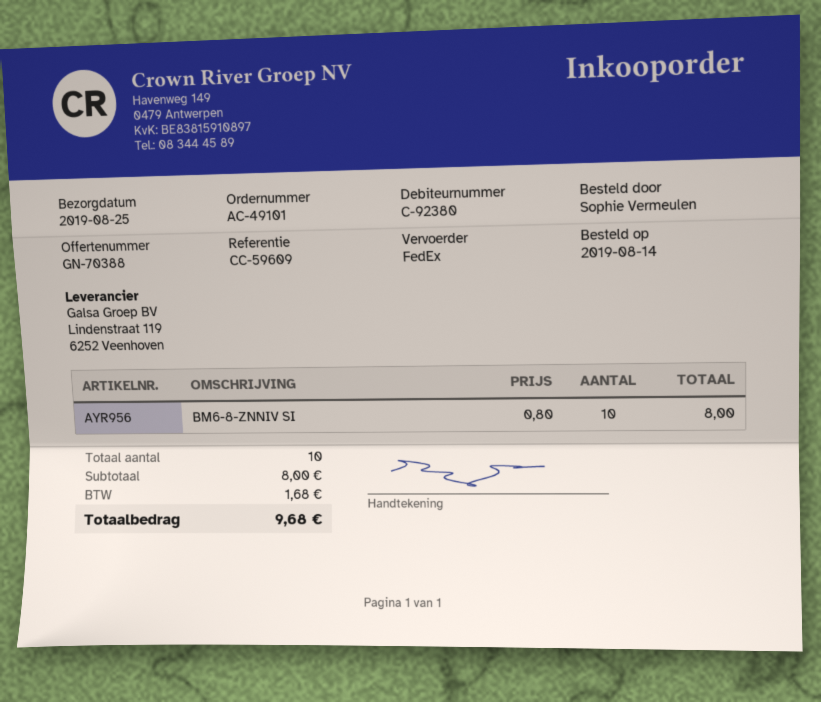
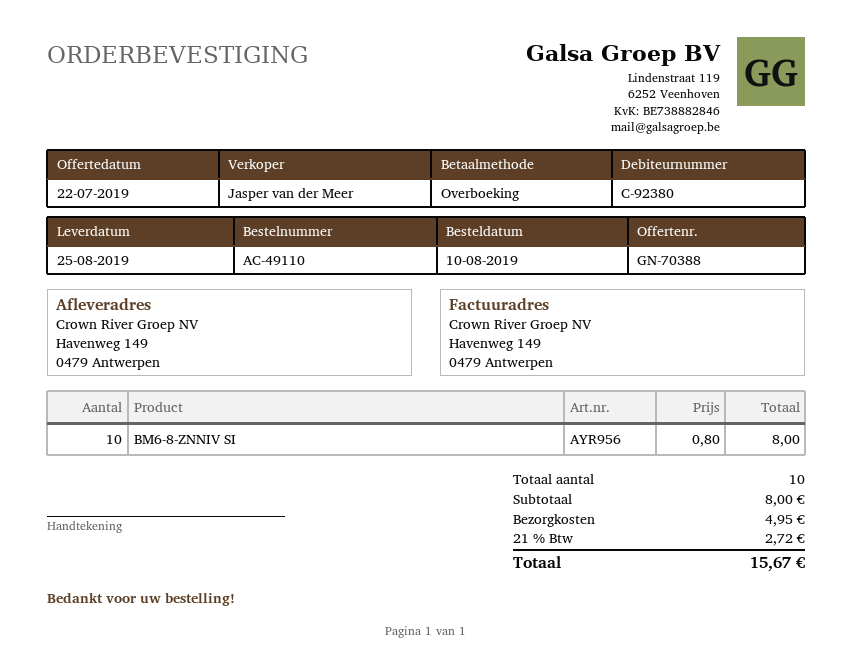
order number: AC-49101 -> AC-49110
order date: 2019-08-14 -> 2019-08-10
shipping: none -> 4.95
tax: 1.68 -> 2.72
total: 9.68 -> 15.67

